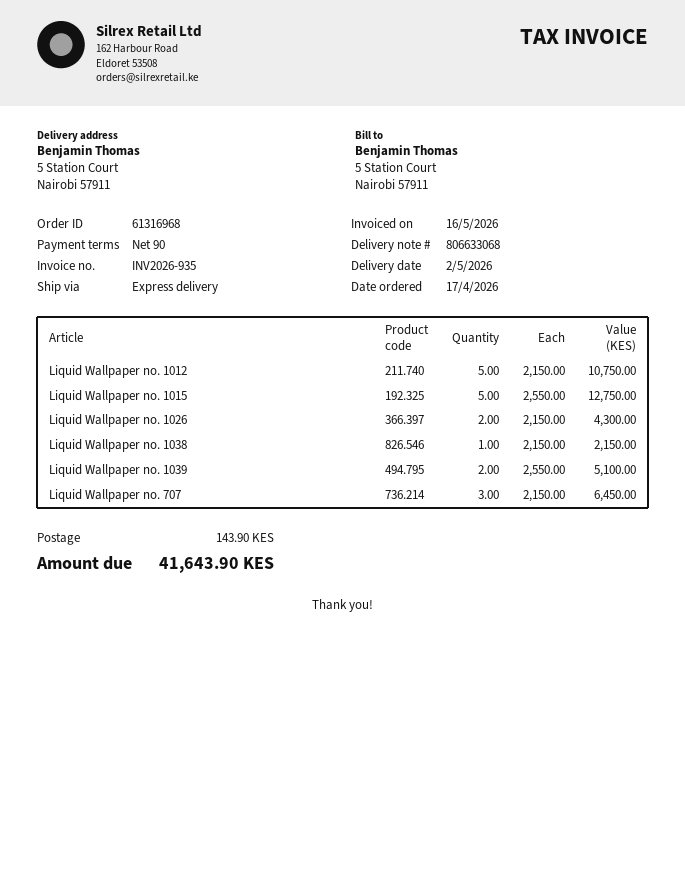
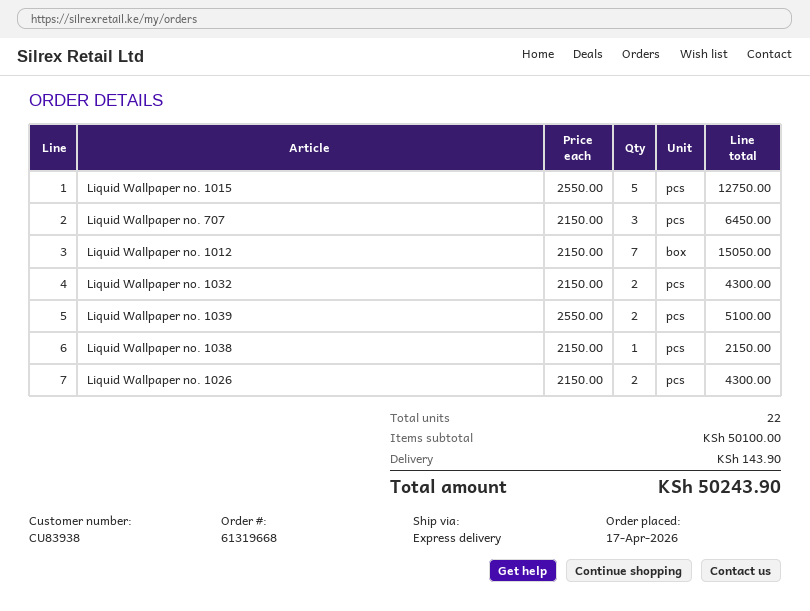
order number: 61316968 -> 61319668
Liquid Wallpaper no. 1012: 5 x 2150.00 = 10750.00 -> 7 x 2150.00 = 15050.00
Liquid Wallpaper no. 1032: none -> 2 x 2150.00 = 4300.00
total: 41643.90 -> 50243.90

